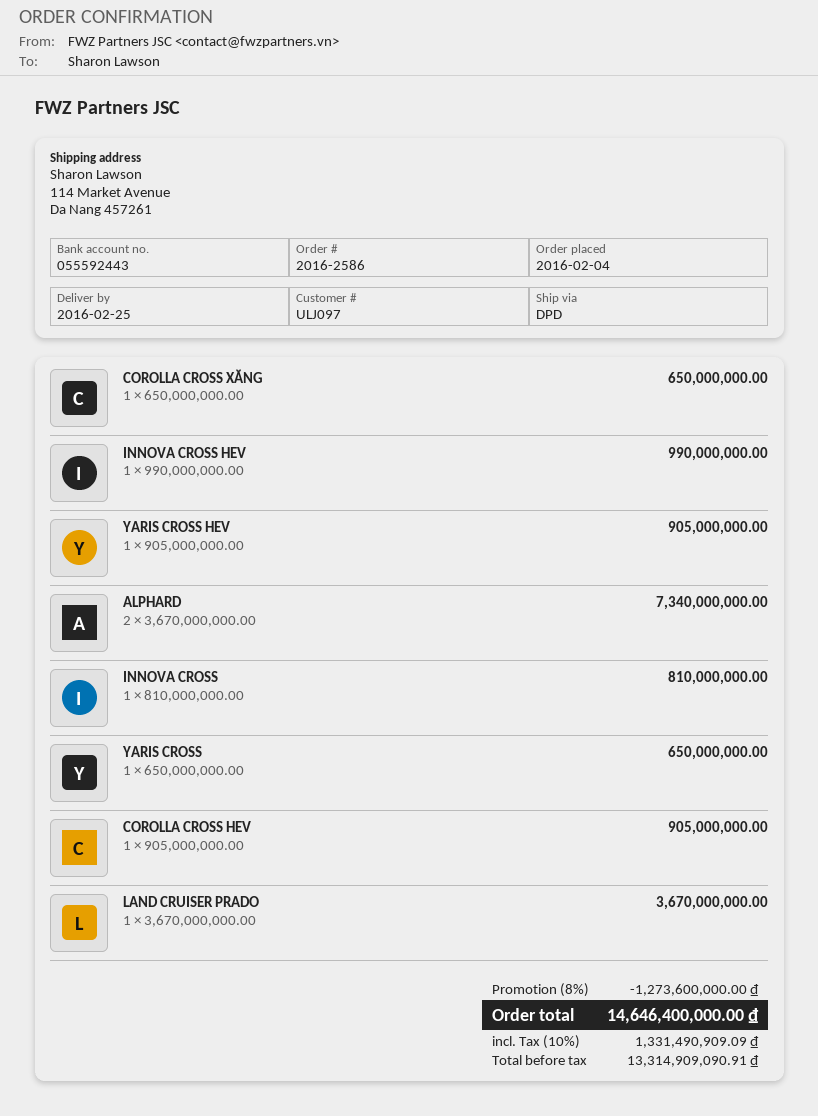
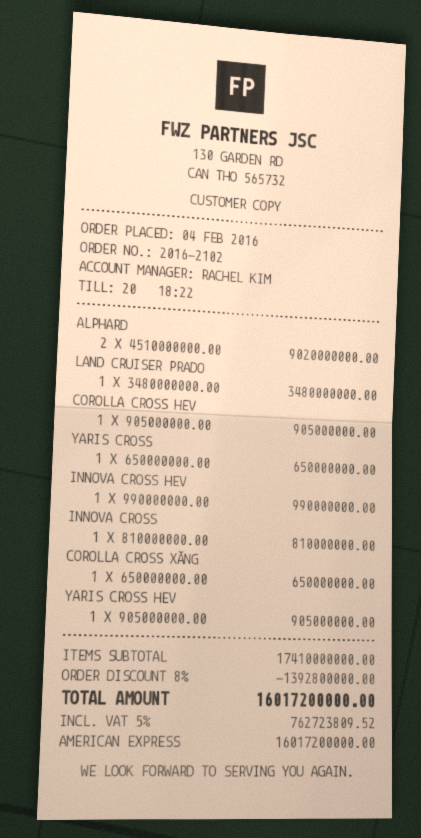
order number: 2016-2586 -> 2016-2102
ALPHARD: 2 x 3670000000.00 = 7340000000.00 -> 2 x 4510000000.00 = 9020000000.00
LAND CRUISER PRADO: 1 x 3670000000.00 = 3670000000.00 -> 1 x 3480000000.00 = 3480000000.00
discount: 8% = 1273600000.00 -> 8% = 1392800000.00
tax: 10% = 1331490909.09 -> 5% = 762723809.52
total: 14646400000.00 -> 16017200000.00

